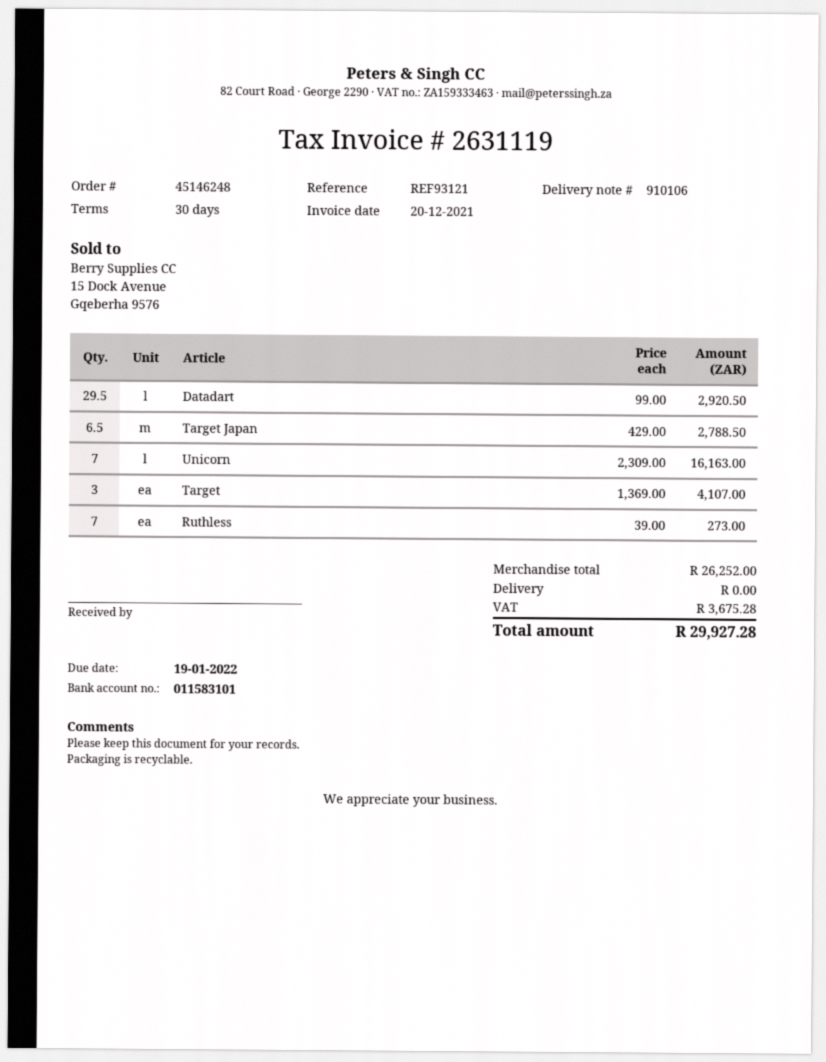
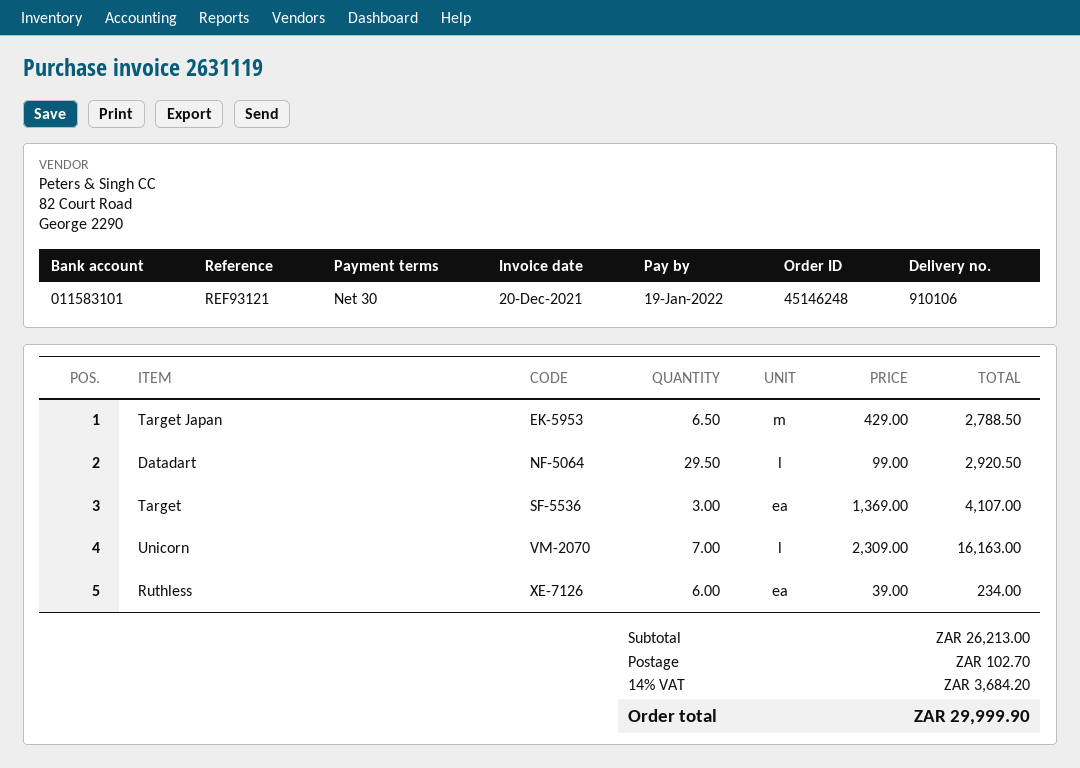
Ruthless: 7 x 39.00 = 273.00 -> 6 x 39.00 = 234.00
subtotal: 26252.00 -> 26213.00
shipping: 0.00 -> 102.70
tax: 3675.28 -> 3684.20
total: 29927.28 -> 29999.90

